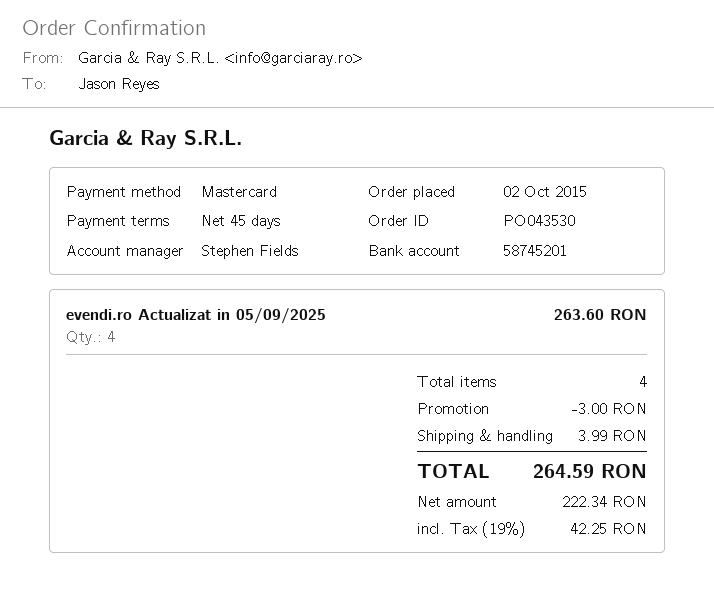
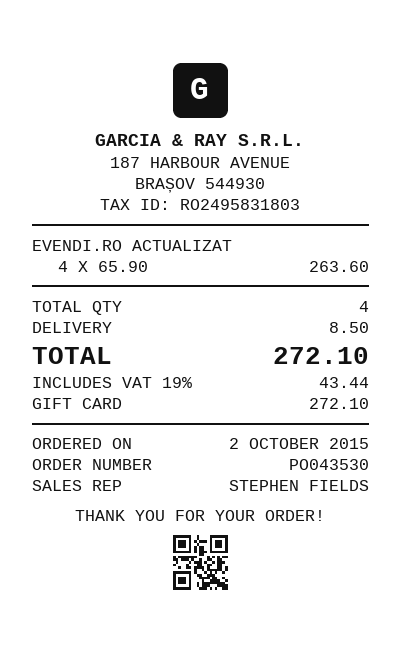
payment method: Mastercard -> gift card
discount: 3.00 -> none
shipping: 3.99 -> 8.50
tax: 19% = 42.25 -> 19% = 43.44
total: 264.59 -> 272.10

